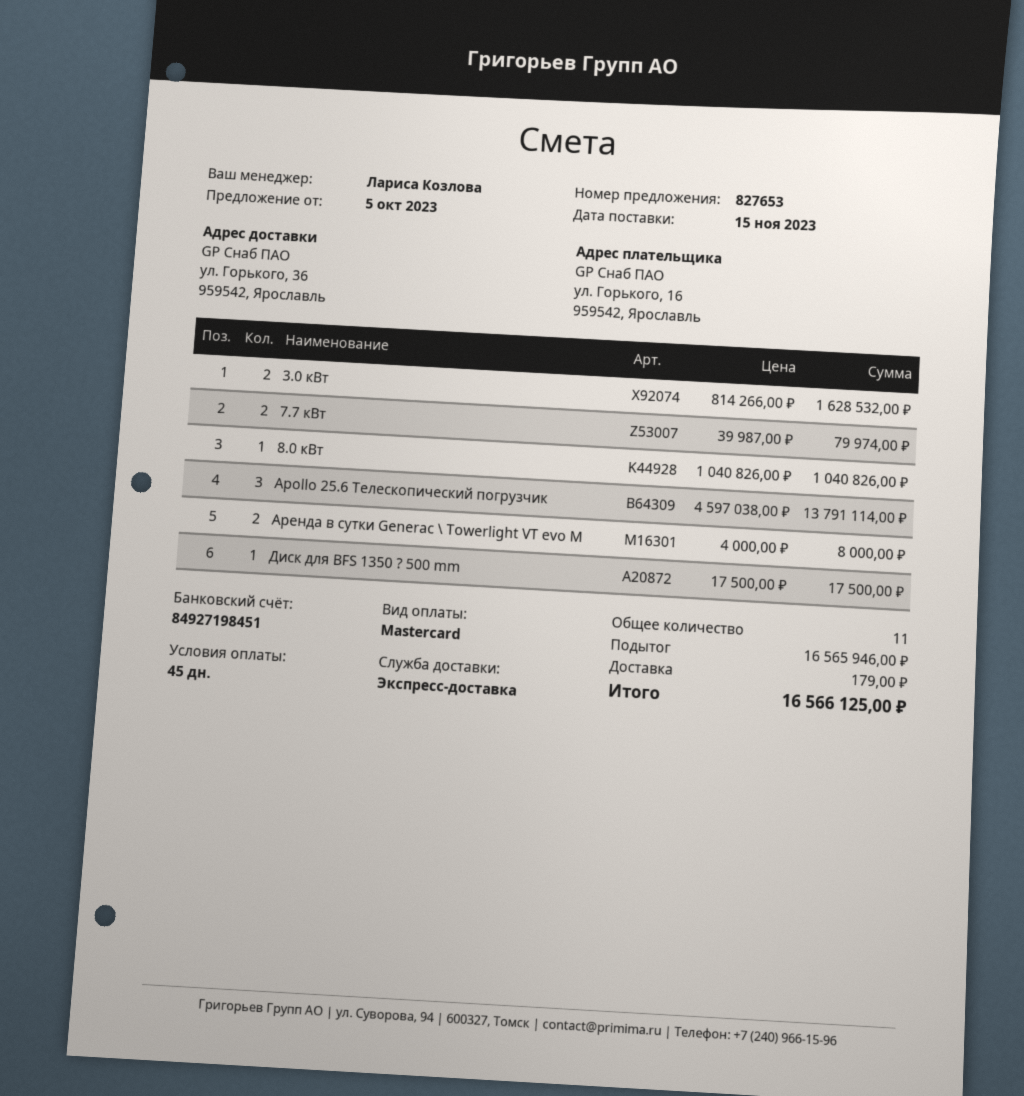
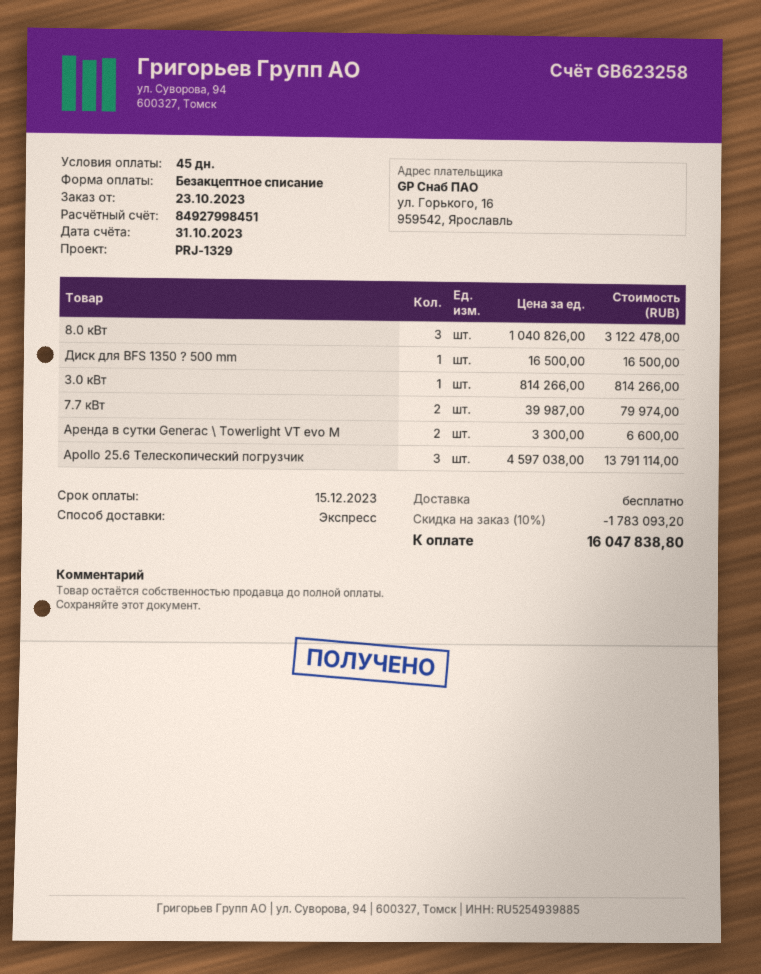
payment method: Mastercard -> direct debit
bank account: 84927198451 -> 84927998451
3.0 кВт: 2 x 814266.00 = 1628532.00 -> 1 x 814266.00 = 814266.00
8.0 кВт: 1 x 1040826.00 = 1040826.00 -> 3 x 1040826.00 = 3122478.00
Аренда в сутки Generac \ Towerlight VT evo М: 2 x 4000.00 = 8000.00 -> 2 x 3300.00 = 6600.00
Диск для BFS 1350 ? 500 mm: 1 x 17500.00 = 17500.00 -> 1 x 16500.00 = 16500.00
discount: none -> 10% = 1783093.20
shipping: 179.00 -> 0.00
total: 16566125.00 -> 16047838.80

